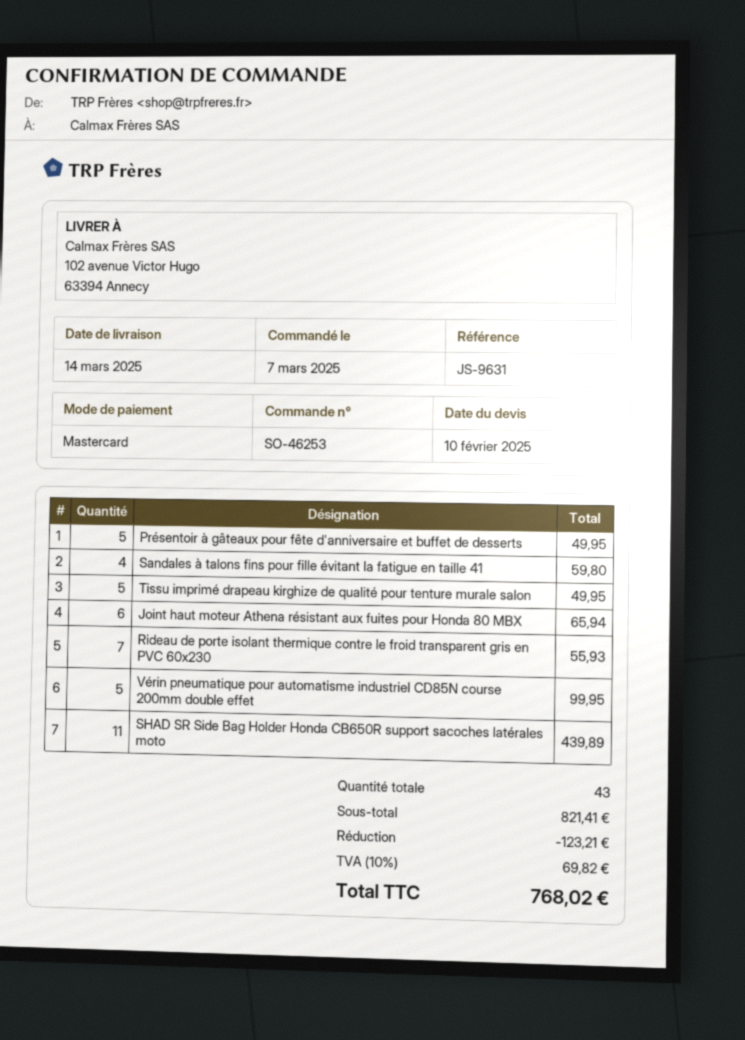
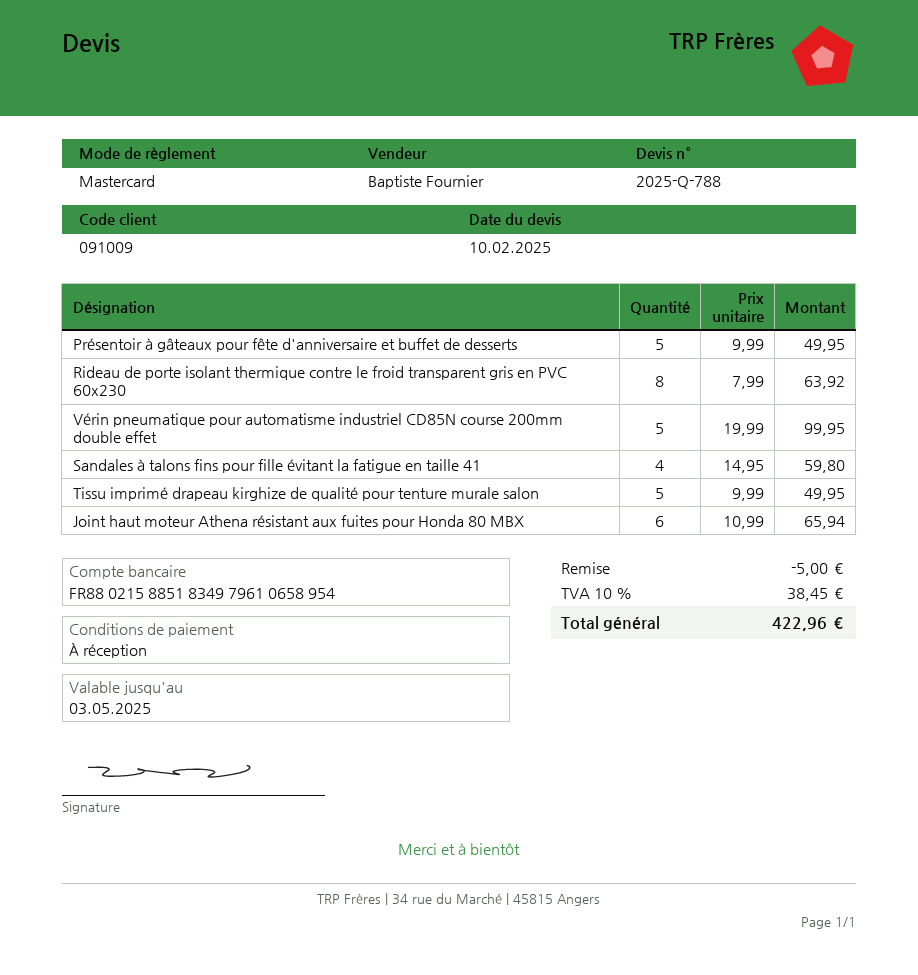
Rideau de porte isolant thermique contre le froid transparent gris en PVC 60x230: 7 for 55.93 -> 8 for 63.92
SHAD SR Side Bag Holder Honda CB650R support sacoches latérales moto: 11 for 439.89 -> none
discount: 123.21 -> 5.00
tax: 10% = 69.82 -> 10% = 38.45
total: 768.02 -> 422.96

